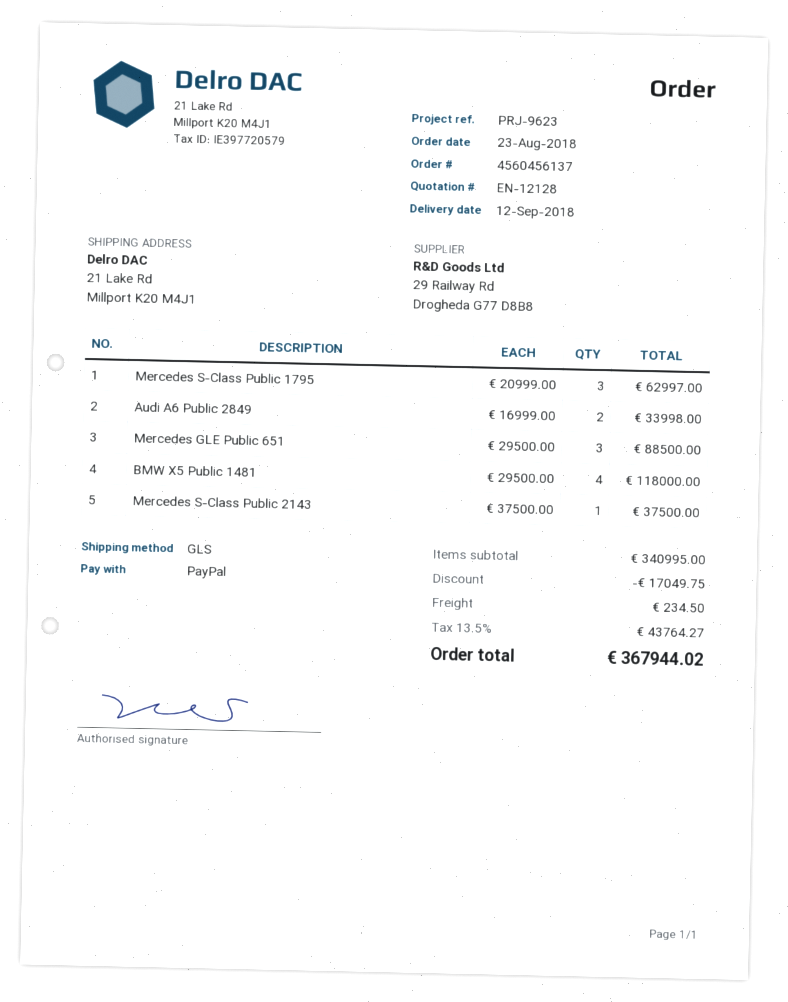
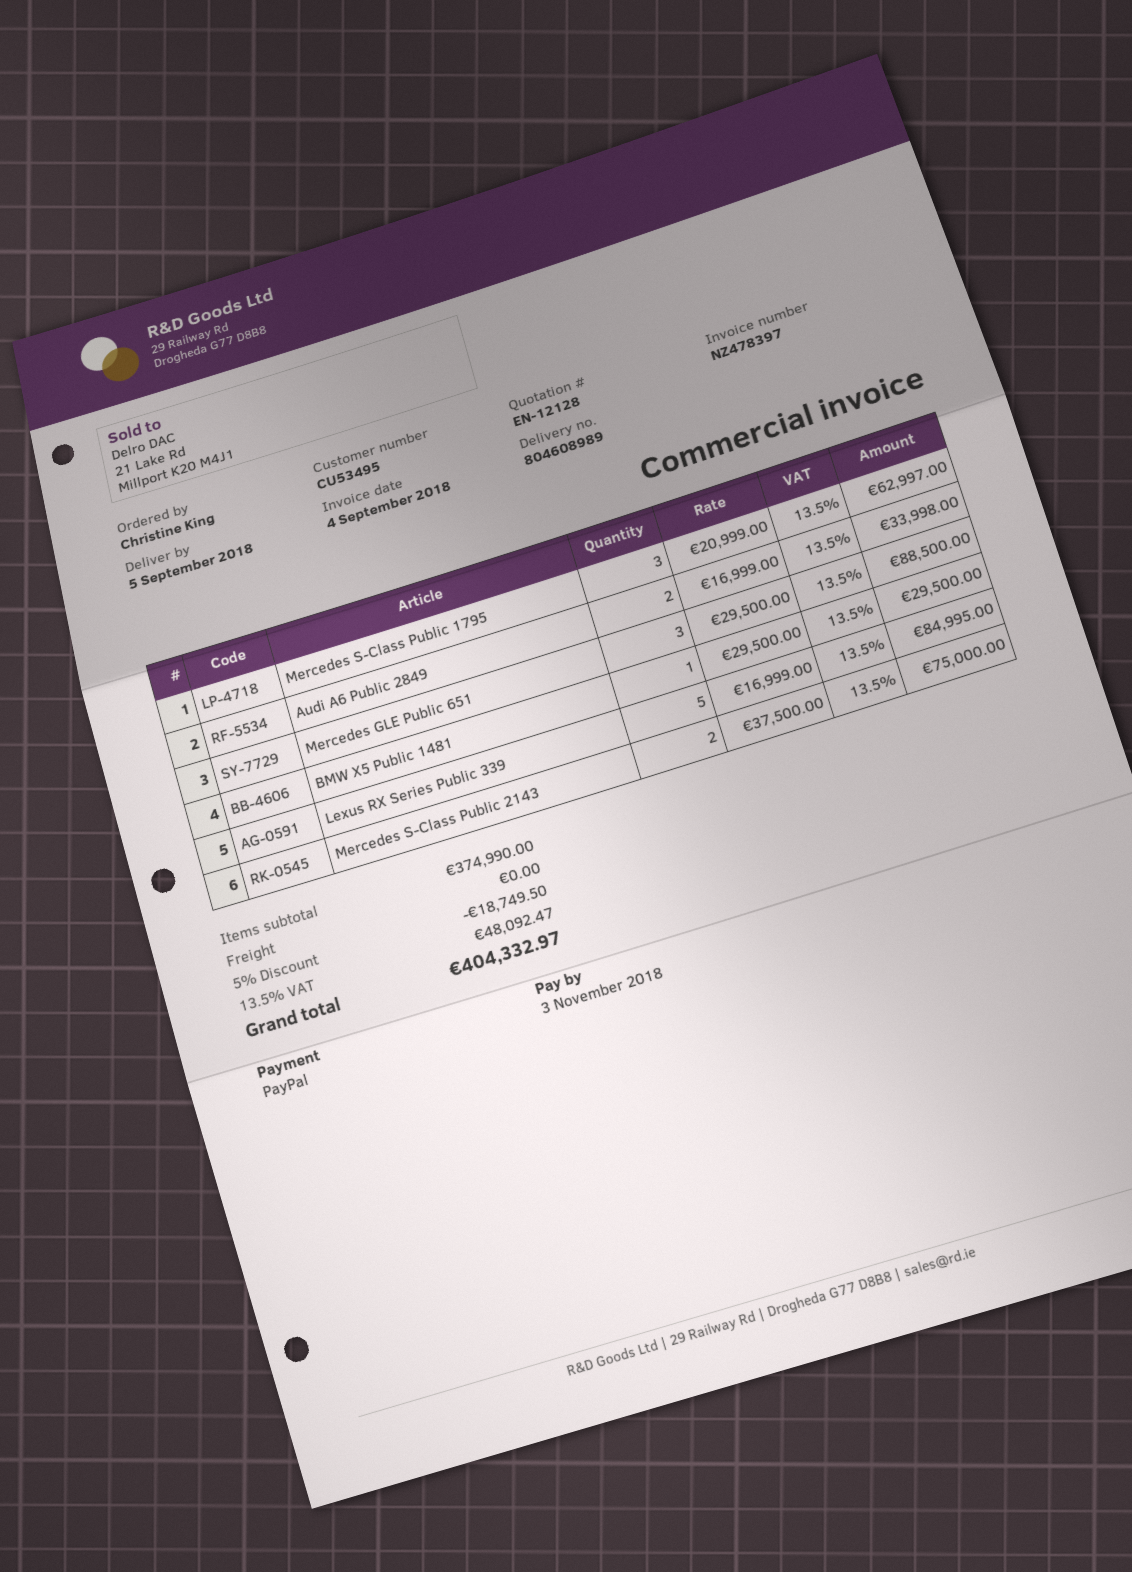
delivery date: 2018-09-12 -> 2018-09-05
BMW X5 Public 1481: 4 x 29500.00 = 118000.00 -> 1 x 29500.00 = 29500.00
Mercedes S-Class Public 2143: 1 x 37500.00 = 37500.00 -> 2 x 37500.00 = 75000.00
Lexus RX Series Public 339: none -> 5 x 16999.00 = 84995.00
subtotal: 340995.00 -> 374990.00
discount: 17049.75 -> 18749.50
shipping: 234.50 -> 0.00
tax: 13.5% = 43764.27 -> 13.5% = 48092.47
total: 367944.02 -> 404332.97

